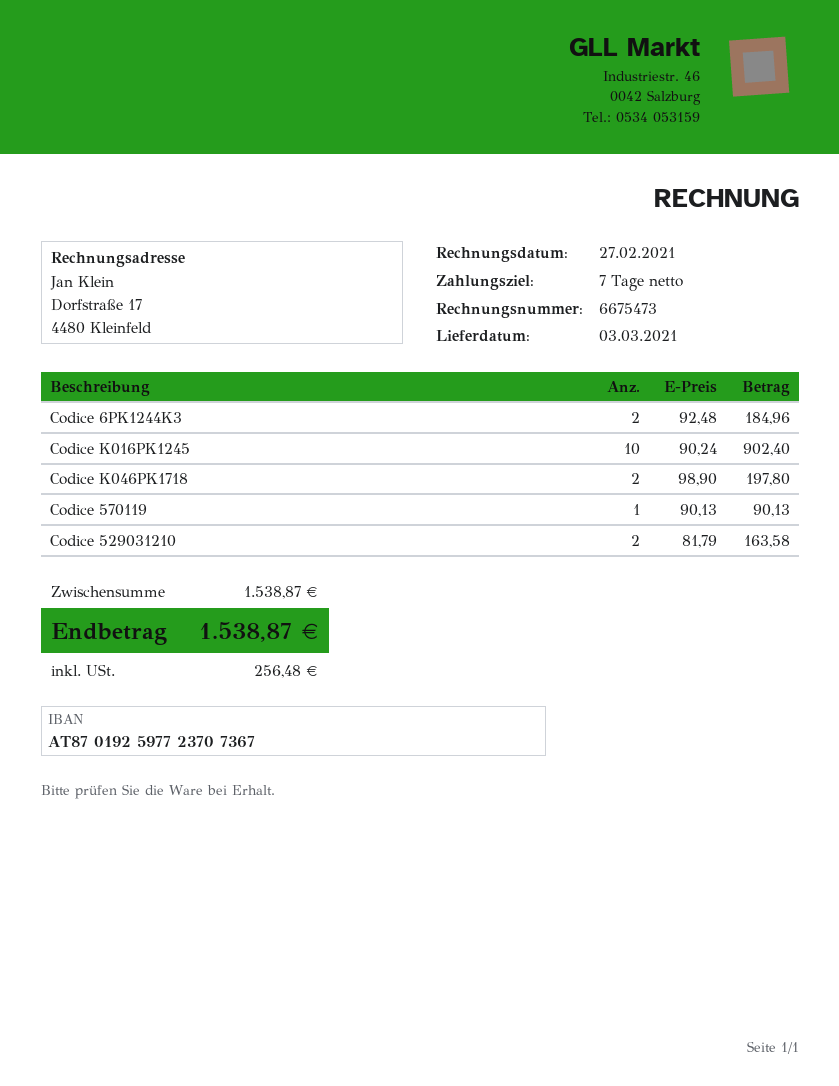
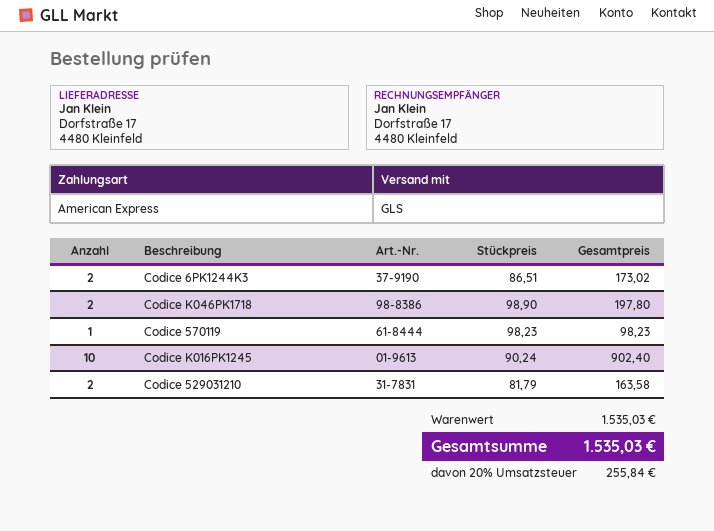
Codice 6PK1244K3: 2 x 92.48 = 184.96 -> 2 x 86.51 = 173.02
Codice 570119: 1 x 90.13 = 90.13 -> 1 x 98.23 = 98.23
subtotal: 1538.87 -> 1535.03
tax: 256.48 -> 255.84
total: 1538.87 -> 1535.03

